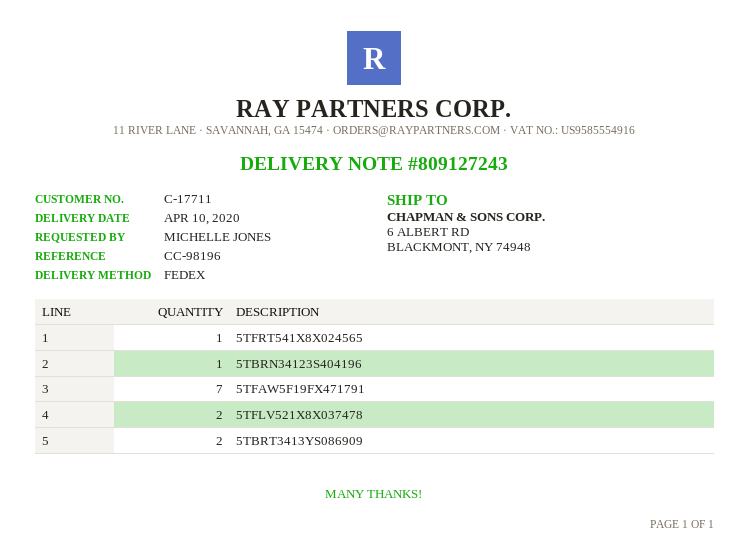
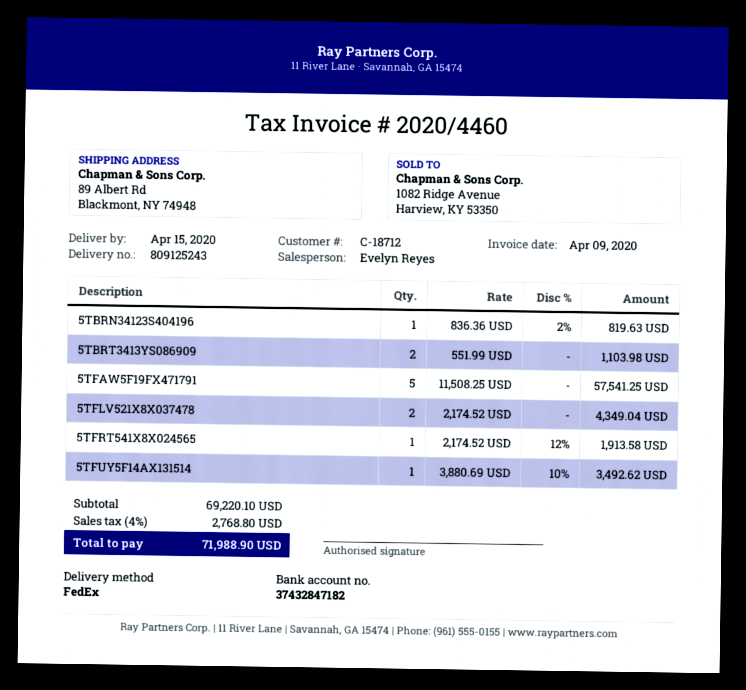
delivery note number: 809127243 -> 809125243
delivery date: 2020-04-10 -> 2020-04-15
customer number: C-17711 -> C-18712
ship to: 6 ALBERT RD, BLACKMONT, NY 74948 -> 89 Albert Rd, Blackmont, NY 74948
5TFAW5F19FX471791: 7 -> 5
5TFUY5F14AX131514: none -> 1

